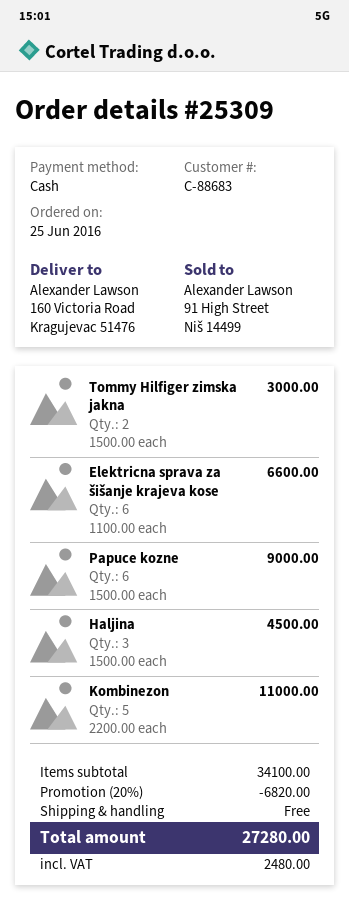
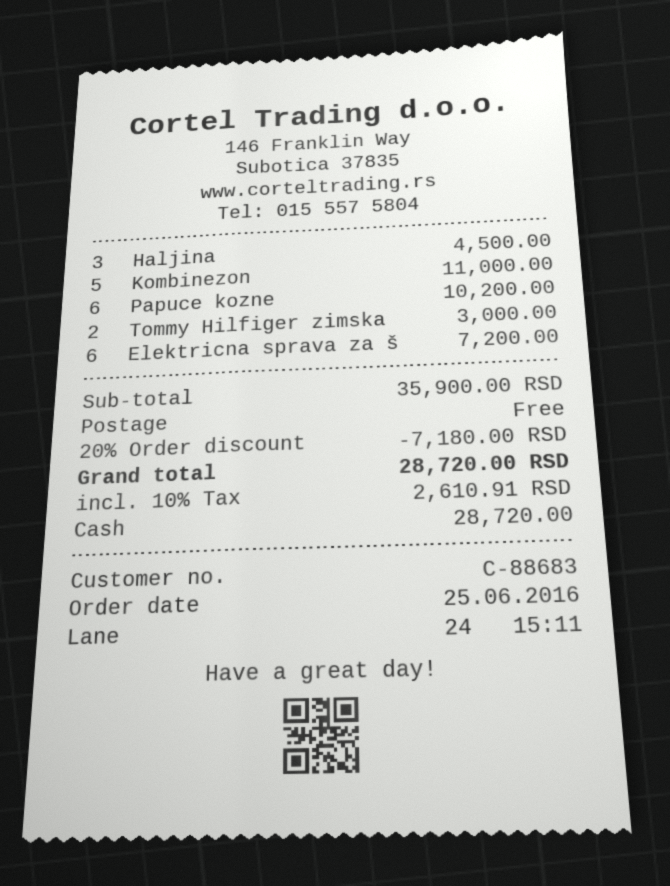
Elektricna sprava za šišanje krajeva kose: 6 for 6600.00 -> 6 for 7200.00
Papuce kozne: 6 for 9000.00 -> 6 for 10200.00
subtotal: 34100.00 -> 35900.00
discount: 20% = 6820.00 -> 20% = 7180.00
tax: 2480.00 -> 2610.91
total: 27280.00 -> 28720.00

